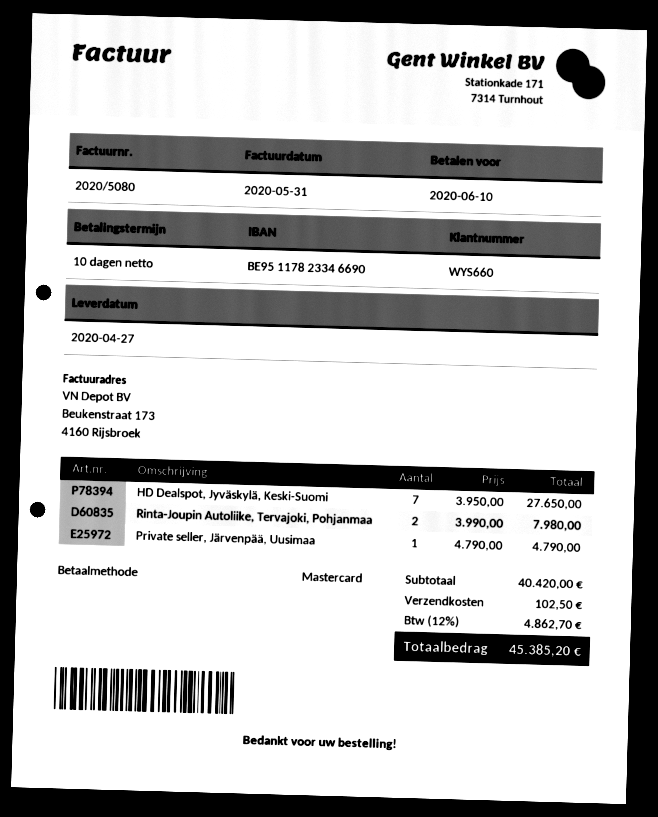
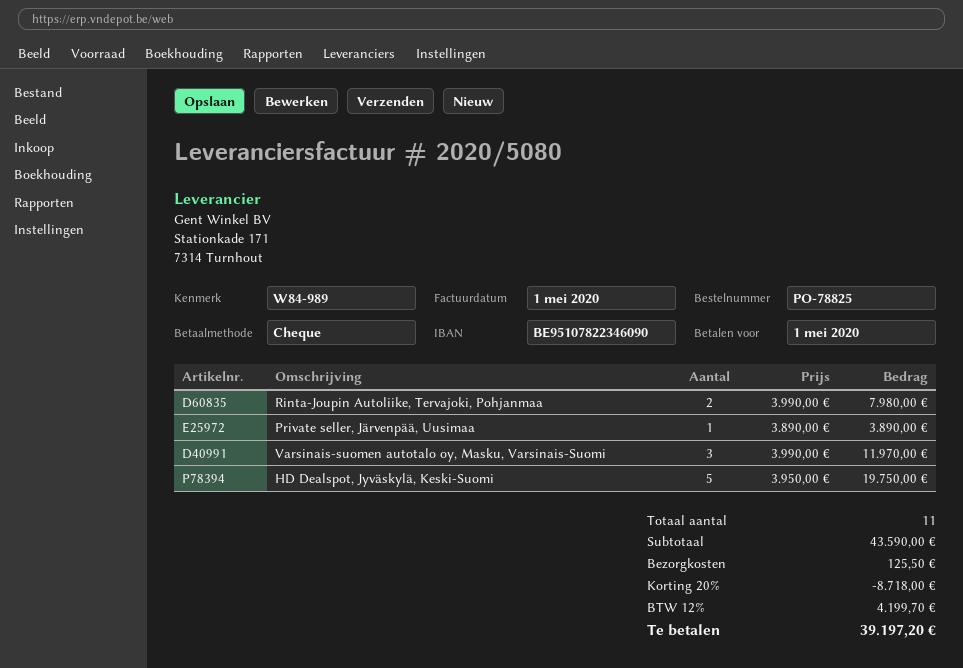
invoice date: 2020-05-31 -> 2020-05-01
due date: 2020-06-10 -> 2020-05-01
payment method: Mastercard -> cheque
bank account: BE95117823346690 -> BE95107822346090
HD Dealspot, Jyväskylä, Keski-Suomi: 7 x 3950.00 = 27650.00 -> 5 x 3950.00 = 19750.00
Private seller, Järvenpää, Uusimaa: 1 x 4790.00 = 4790.00 -> 1 x 3890.00 = 3890.00
Varsinais-suomen autotalo oy, Masku, Varsinais-Suomi: none -> 3 x 3990.00 = 11970.00
subtotal: 40420.00 -> 43590.00
discount: none -> 20% = 8718.00
shipping: 102.50 -> 125.50
tax: 12% = 4862.70 -> 12% = 4199.70
total: 45385.20 -> 39197.20

